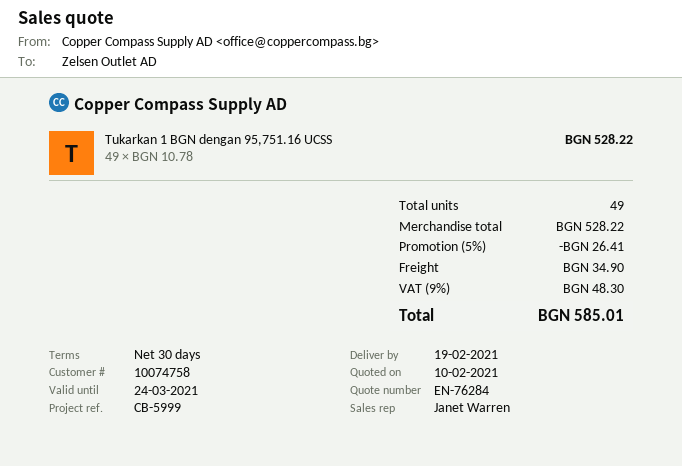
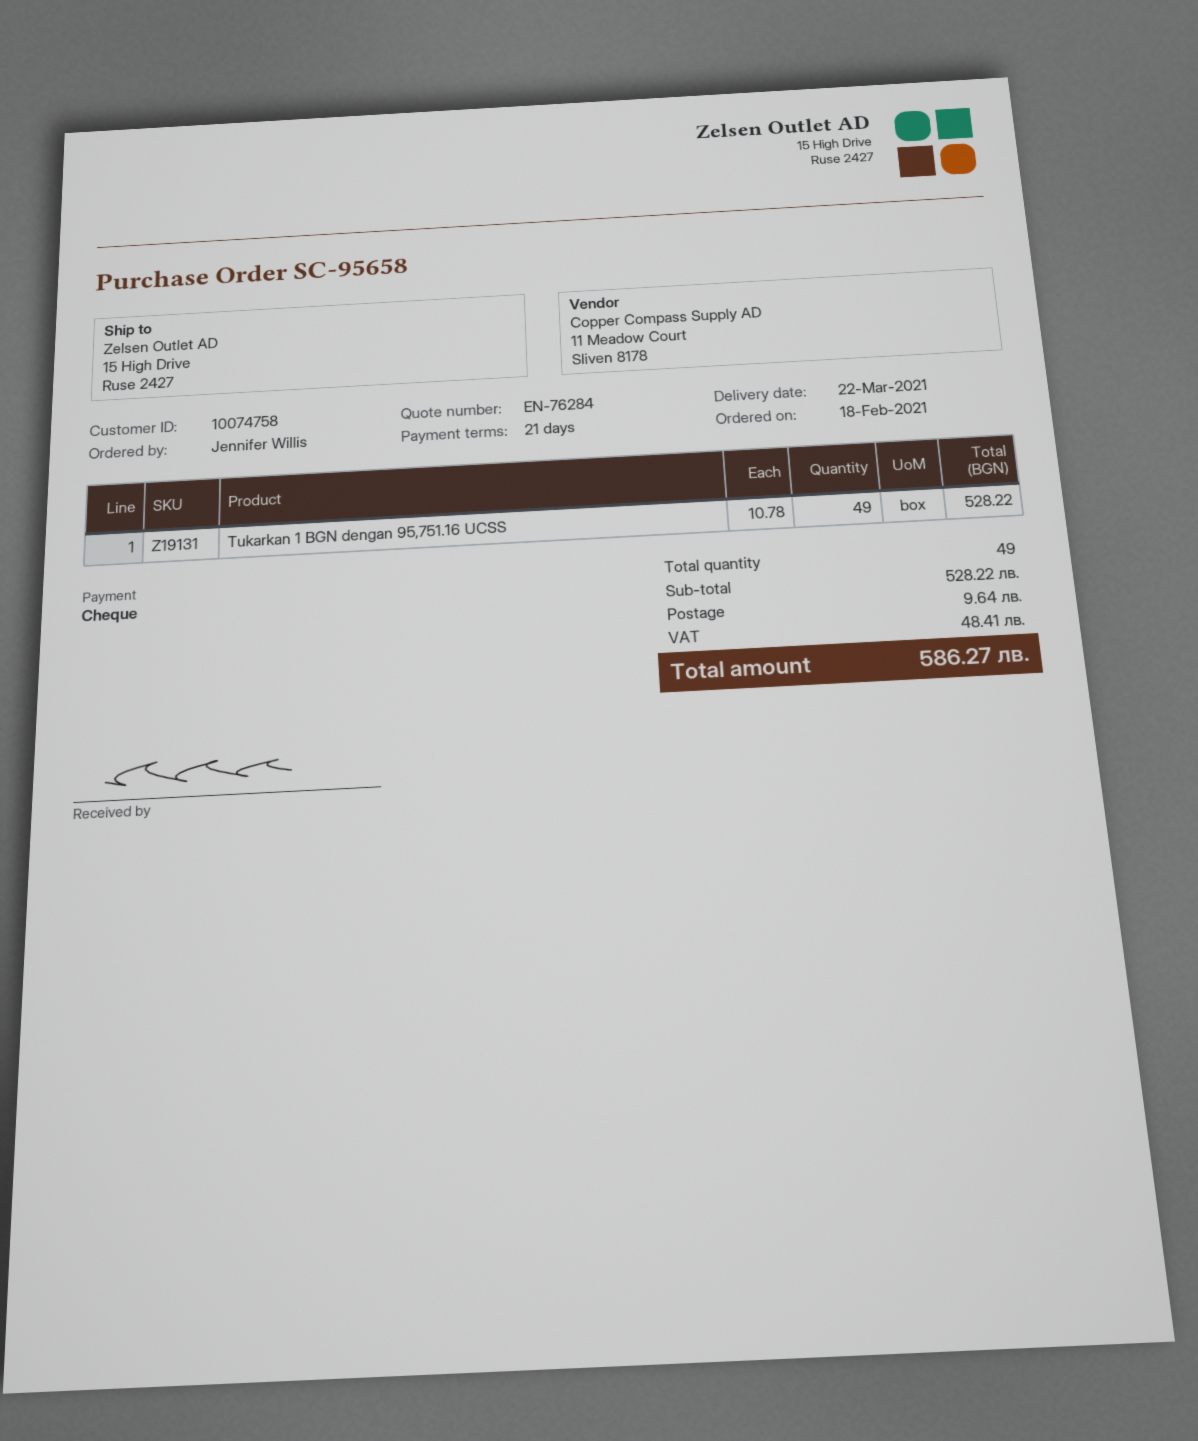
delivery date: 2021-02-19 -> 2021-03-22
payment terms: 30 days -> 21 days
discount: 5% = 26.41 -> none
shipping: 34.90 -> 9.64
tax: 48.30 -> 48.41
total: 585.01 -> 586.27

